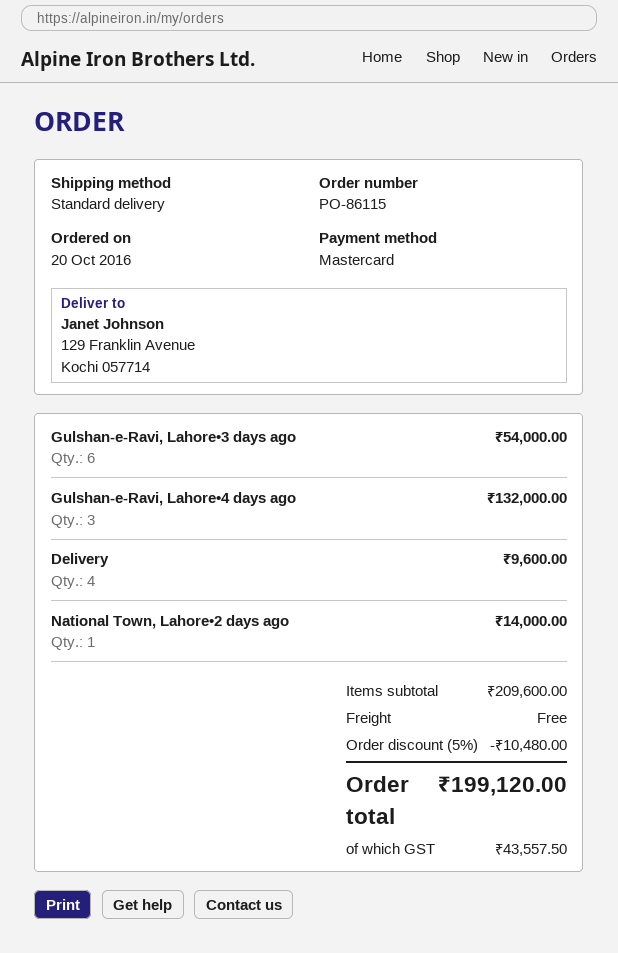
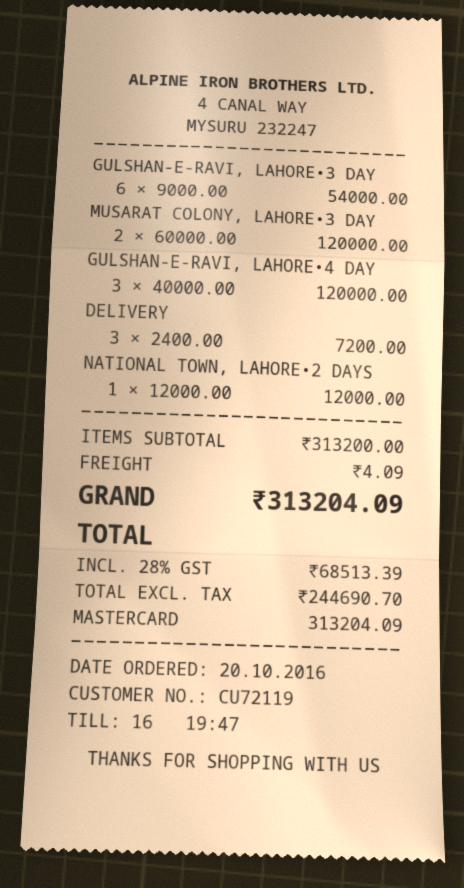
Gulshan-e-Ravi, Lahore•4 days ago: 3 for 132000.00 -> 3 for 120000.00
Delivery: 4 for 9600.00 -> 3 for 7200.00
National Town, Lahore•2 days ago: 1 for 14000.00 -> 1 for 12000.00
MUSARAT COLONY, LAHORE•3 DAY: none -> 2 for 120000.00
subtotal: 209600.00 -> 313200.00
discount: 5% = 10480.00 -> none
shipping: 0.00 -> 4.09
tax: 43557.50 -> 68513.39
total: 199120.00 -> 313204.09

